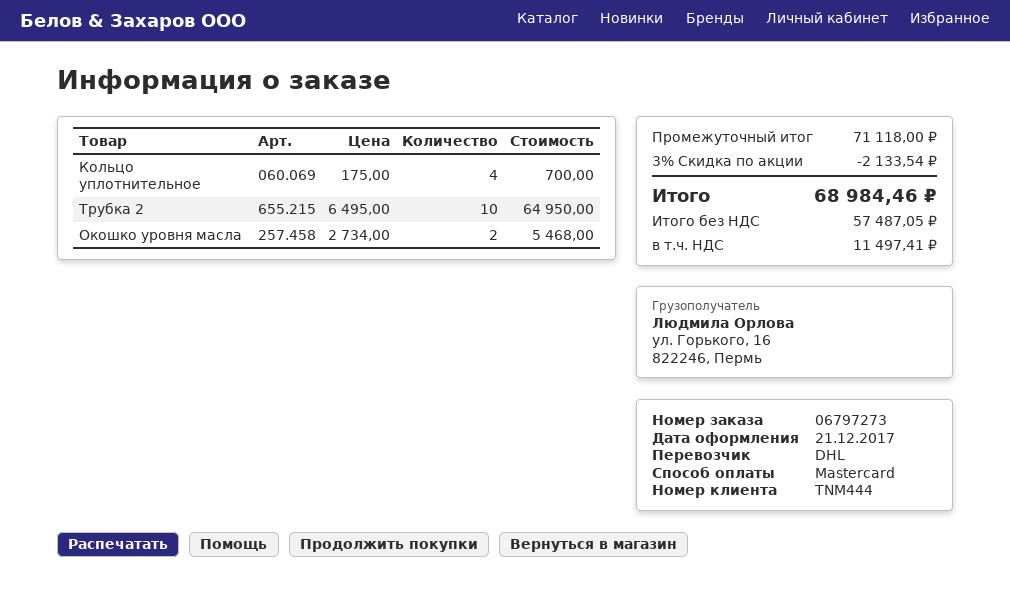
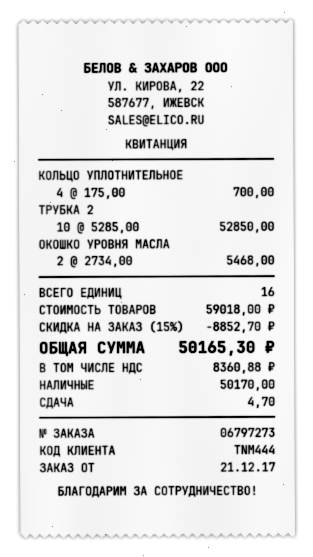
payment method: Mastercard -> cash
Трубка 2: 10 x 6495.00 = 64950.00 -> 10 x 5285.00 = 52850.00
subtotal: 71118.00 -> 59018.00
discount: 3% = 2133.54 -> 15% = 8852.70
tax: 11497.41 -> 8360.88
total: 68984.46 -> 50165.30

